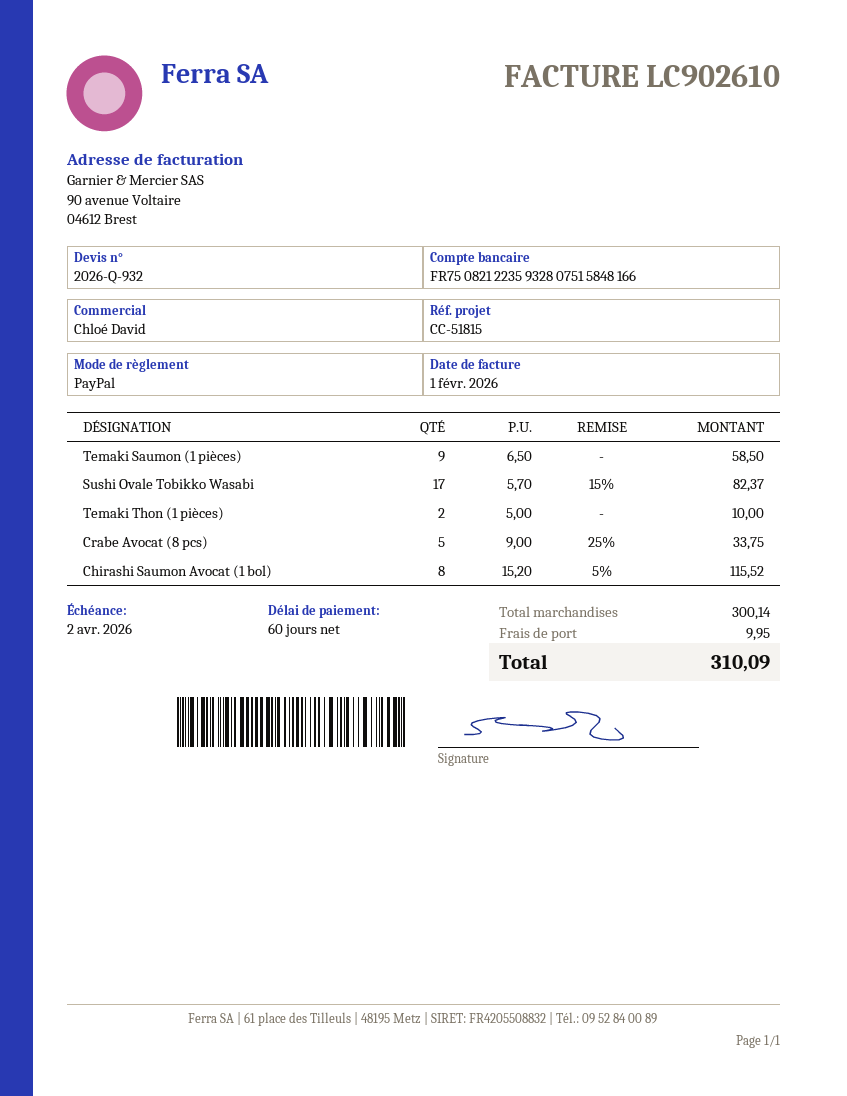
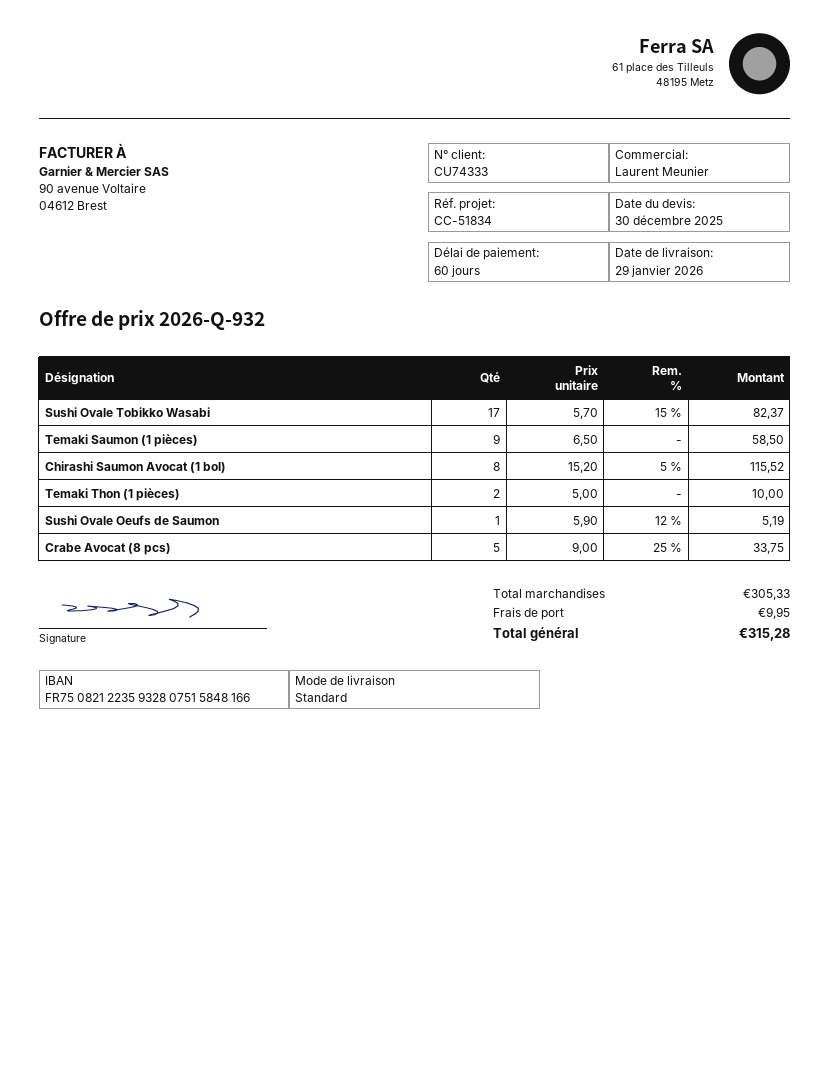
reference: CC-51815 -> CC-51834
sales rep: Chloé David -> Laurent Meunier
Sushi Ovale Oeufs de Saumon: none -> 1 x 5.90 - 12% = 5.19
subtotal: 300.14 -> 305.33
total: 310.09 -> 315.28

